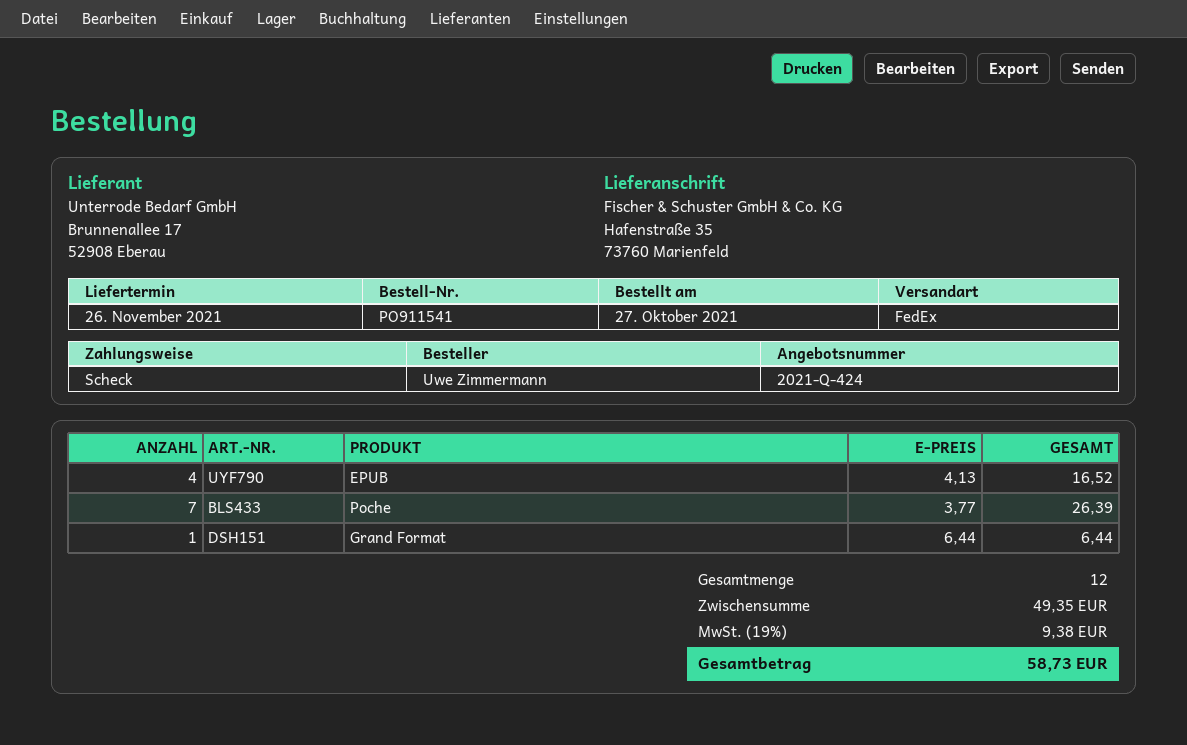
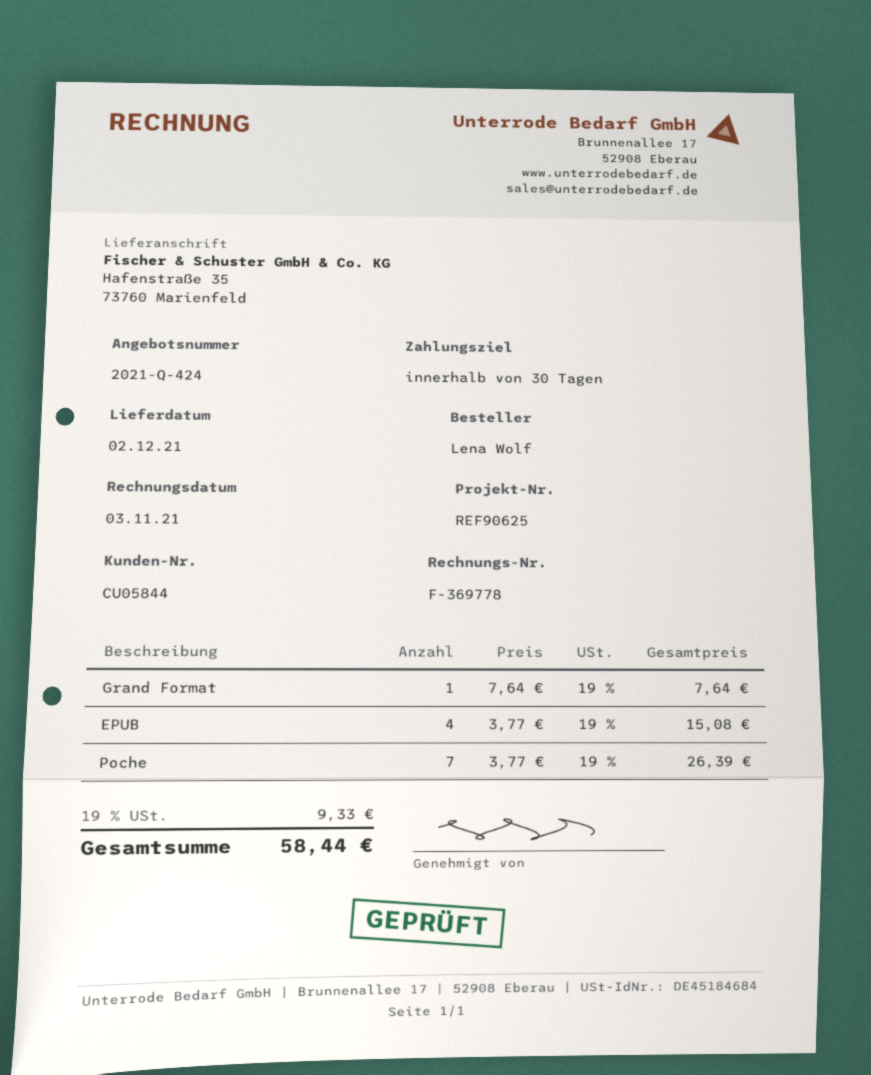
delivery date: 2021-11-26 -> 2021-12-02
ordered by: Uwe Zimmermann -> Lena Wolf
EPUB: 4 x 4.13 = 16.52 -> 4 x 3.77 = 15.08
Grand Format: 1 x 6.44 = 6.44 -> 1 x 7.64 = 7.64
tax: 19% = 9.38 -> 19% = 9.33
total: 58.73 -> 58.44

